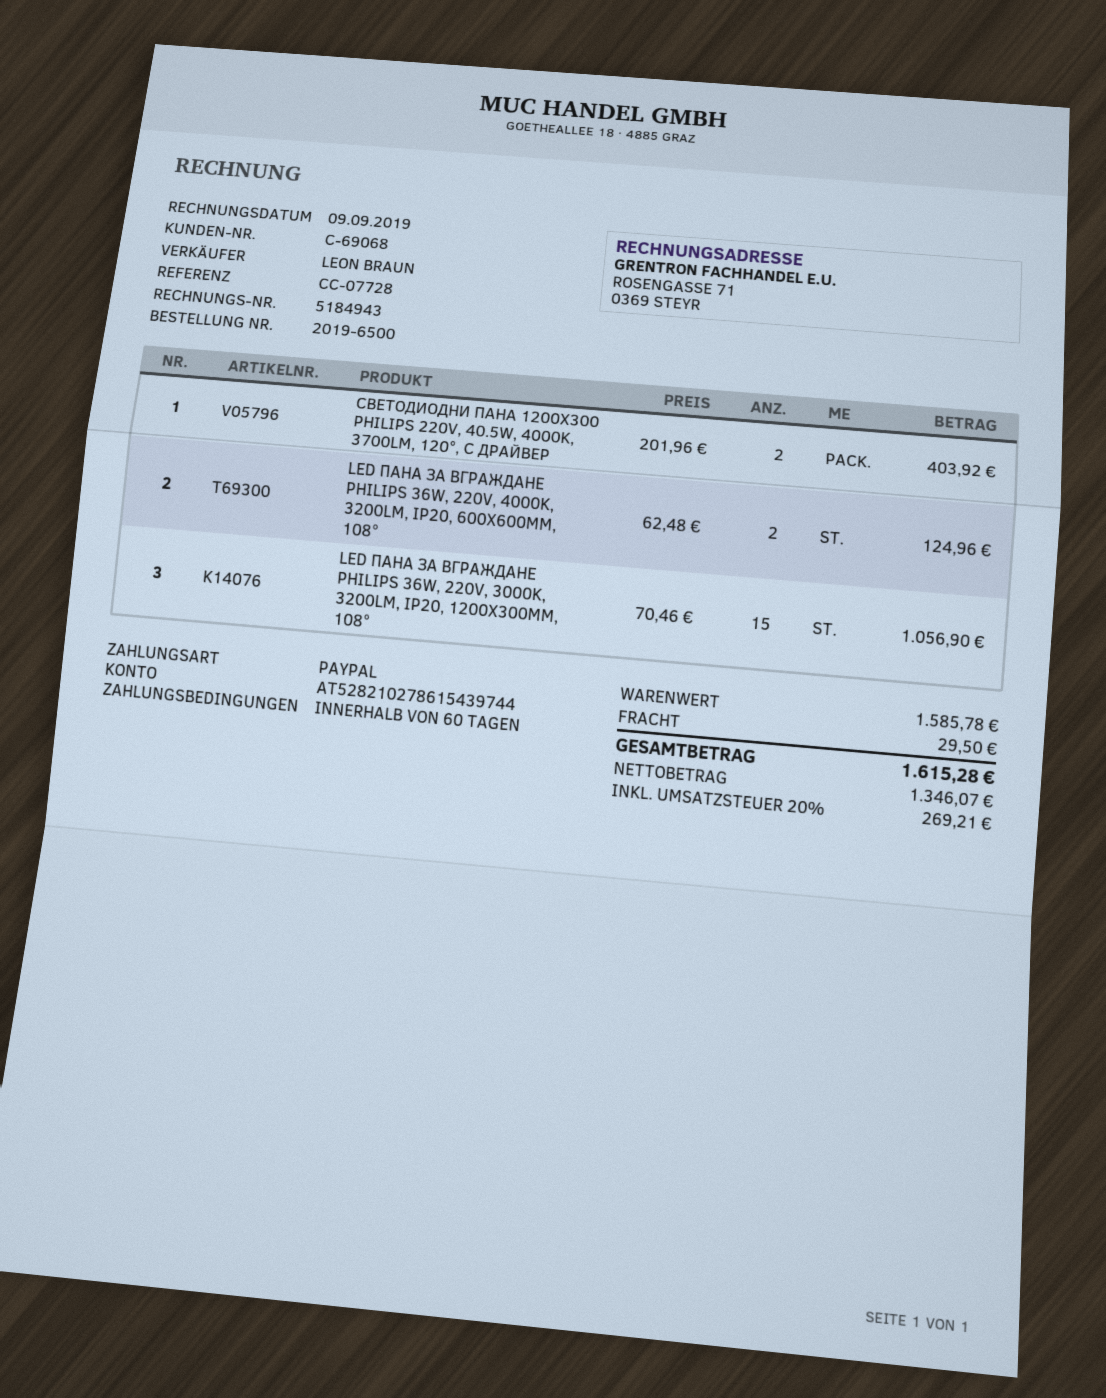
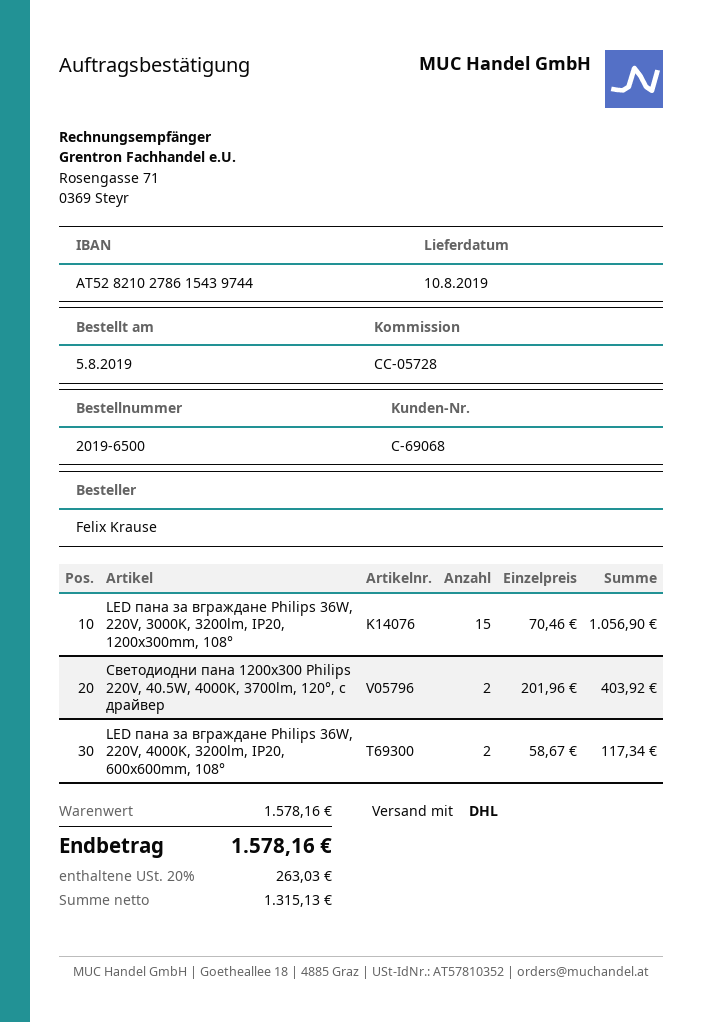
reference: CC-07728 -> CC-05728
LED ПАНA ЗА ВГРАЖДАНЕ PHILIPS 36W, 220V, 4000K, 3200LM, IP20, 600X600MM, 108°: 2 x 62.48 = 124.96 -> 2 x 58.67 = 117.34
subtotal: 1585.78 -> 1578.16
shipping: 29.50 -> none
net: 1346.07 -> 1315.13
tax: 20% = 269.21 -> 20% = 263.03
total: 1615.28 -> 1578.16

